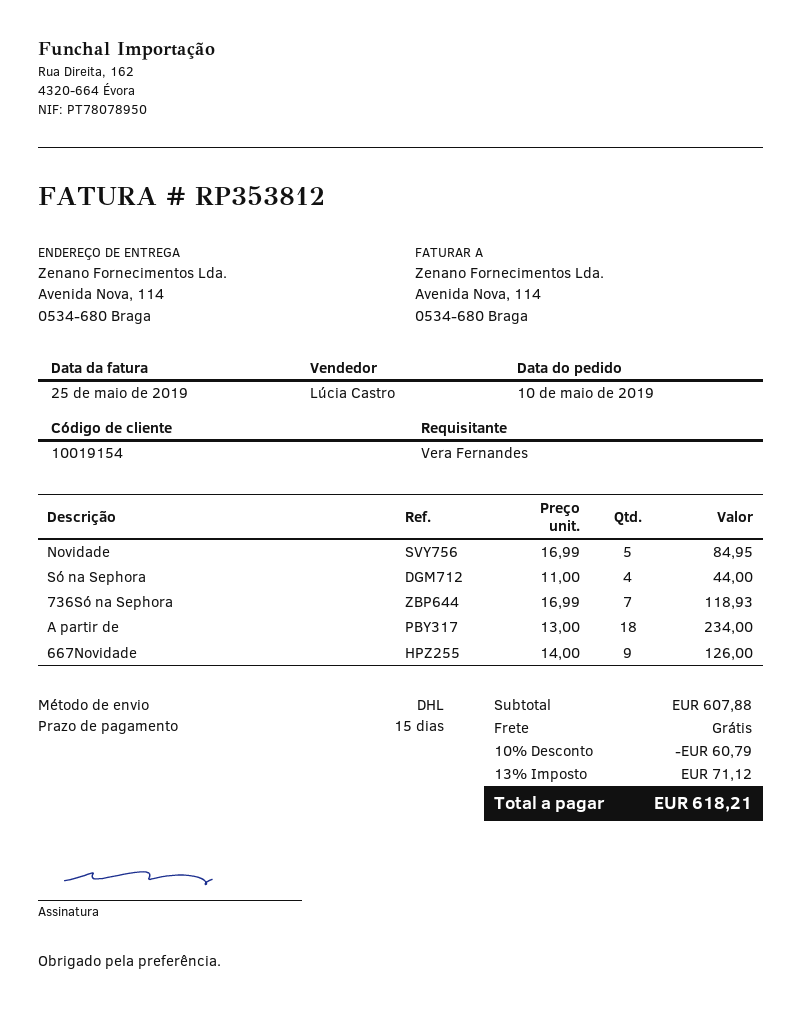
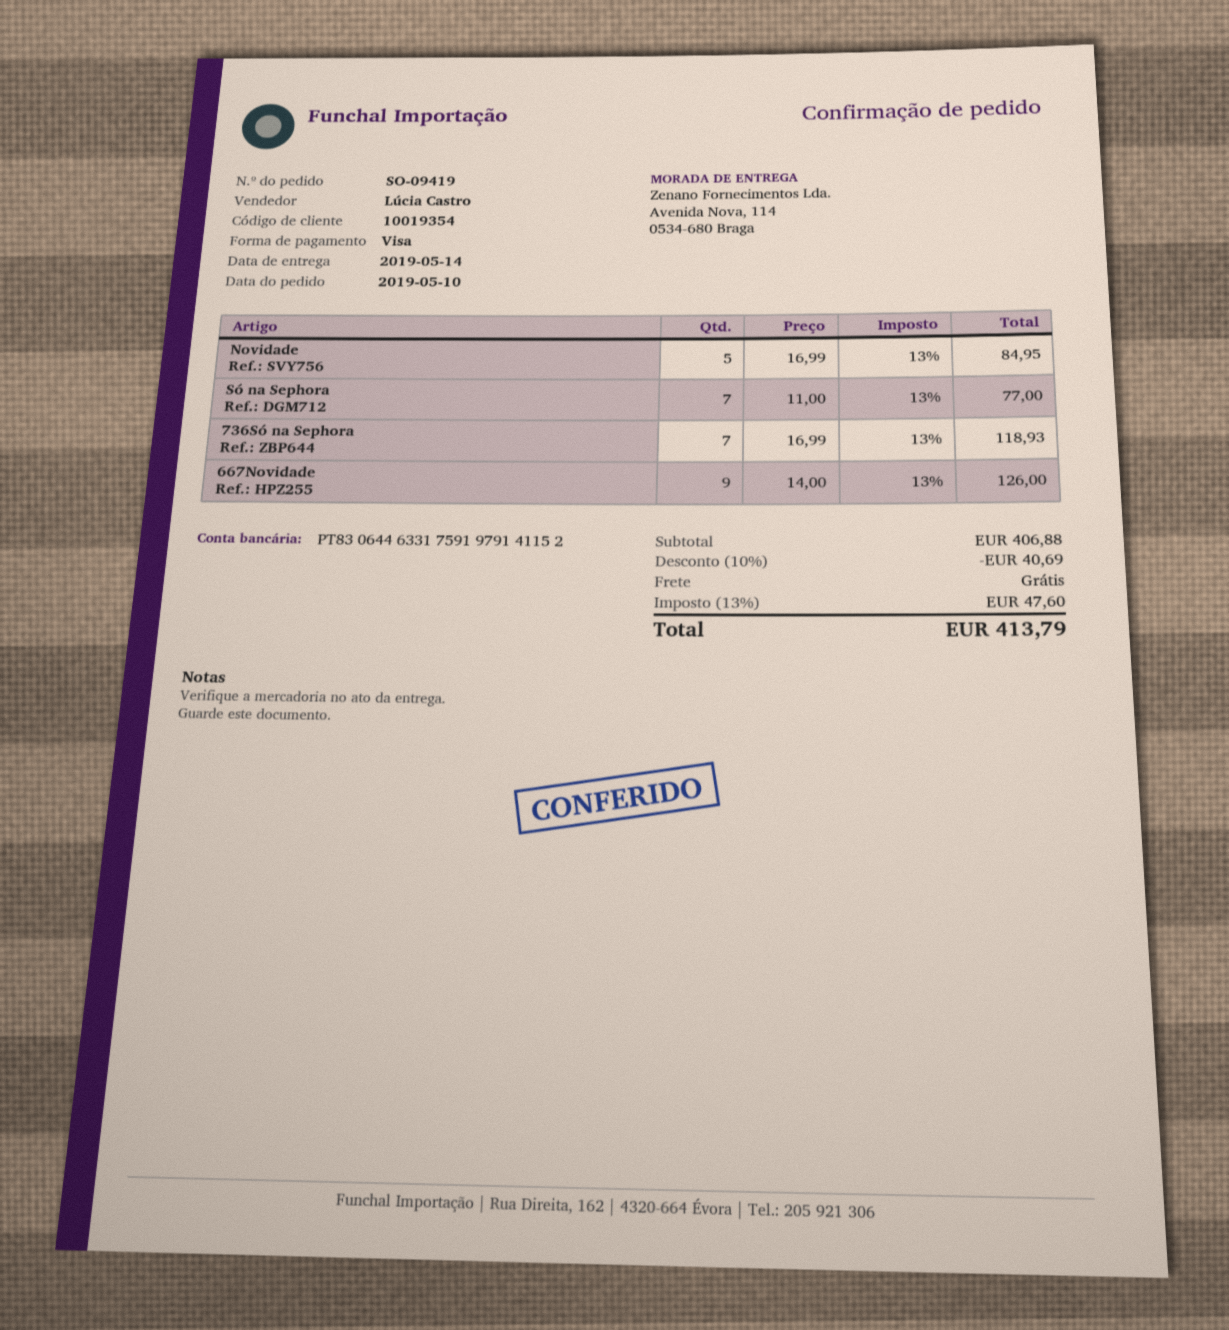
customer number: 10019154 -> 10019354
Só na Sephora: 4 x 11.00 = 44.00 -> 7 x 11.00 = 77.00
A partir de: 18 x 13.00 = 234.00 -> none
subtotal: 607.88 -> 406.88
discount: 10% = 60.79 -> 10% = 40.69
tax: 13% = 71.12 -> 13% = 47.60
total: 618.21 -> 413.79

